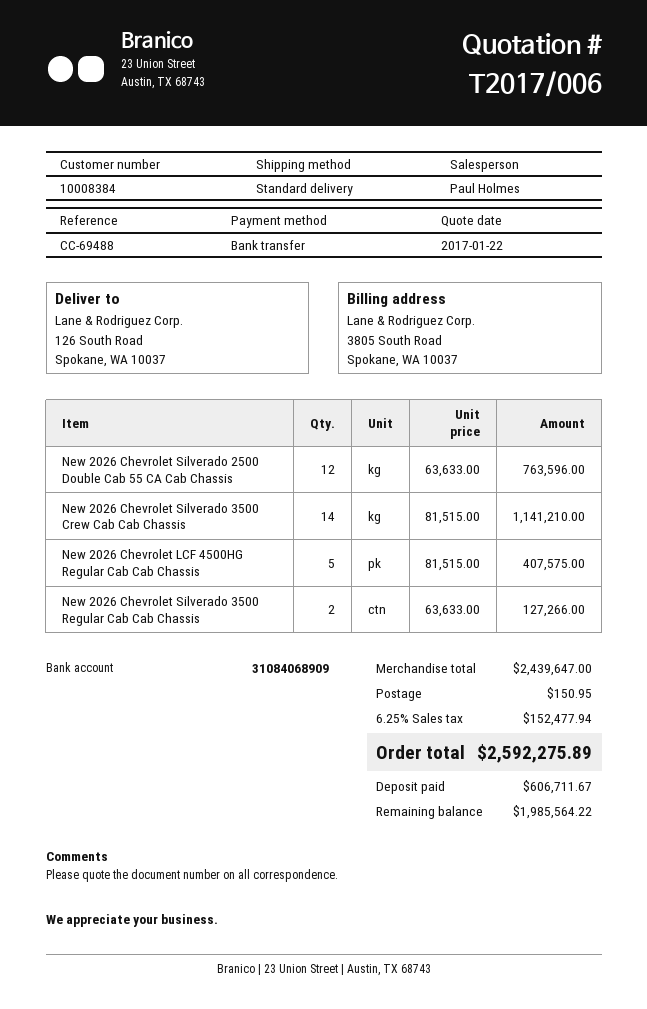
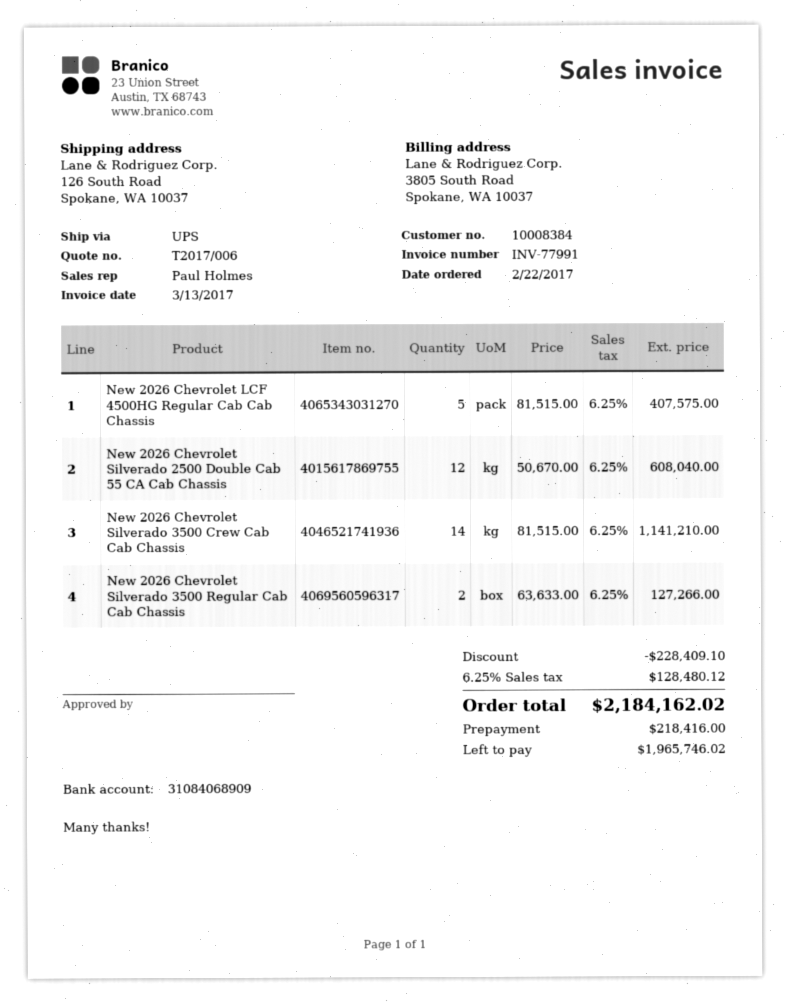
shipping method: standard -> UPS
New 2026 Chevrolet Silverado 2500 Double Cab 55 CA Cab Chassis: 12 x 63633.00 = 763596.00 -> 12 x 50670.00 = 608040.00
discount: none -> 228409.10
shipping: 150.95 -> none
tax: 6.25% = 152477.94 -> 6.25% = 128480.12
total: 2592275.89 -> 2184162.02
deposit: 606711.67 -> 218416.00
balance: 1985564.22 -> 1965746.02

